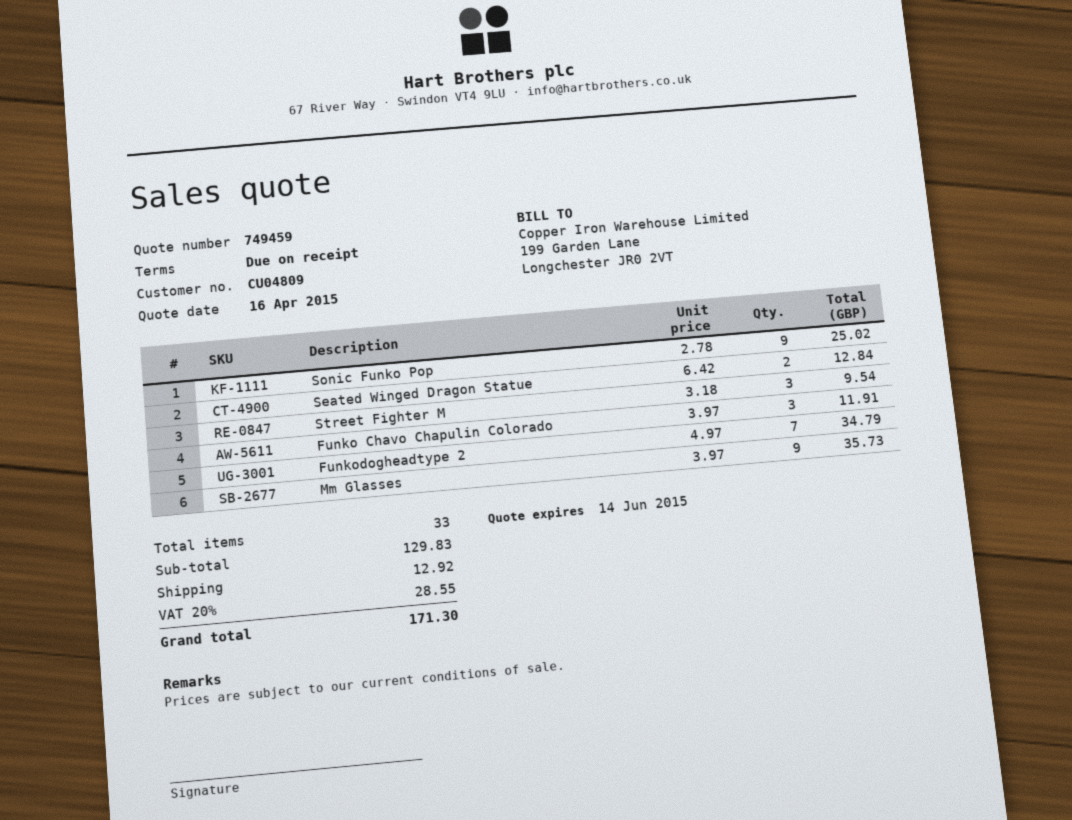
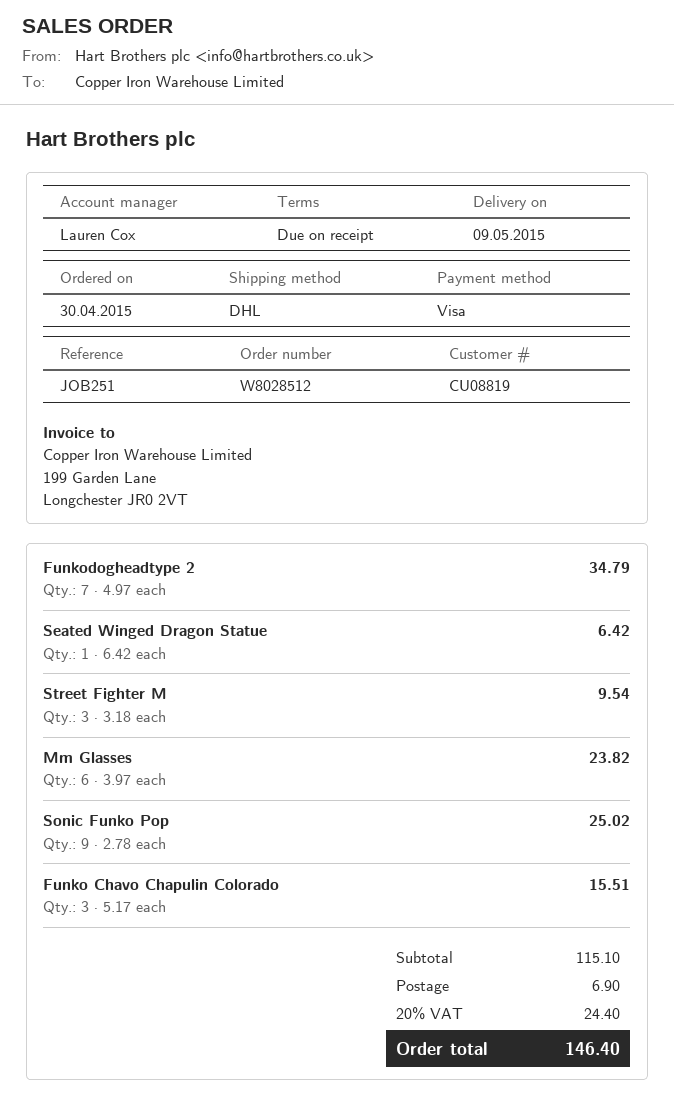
customer number: CU04809 -> CU08819
Seated Winged Dragon Statue: 2 x 6.42 = 12.84 -> 1 x 6.42 = 6.42
Funko Chavo Chapulin Colorado: 3 x 3.97 = 11.91 -> 3 x 5.17 = 15.51
Mm Glasses: 9 x 3.97 = 35.73 -> 6 x 3.97 = 23.82
subtotal: 129.83 -> 115.10
shipping: 12.92 -> 6.90
tax: 20% = 28.55 -> 20% = 24.40
total: 171.30 -> 146.40

